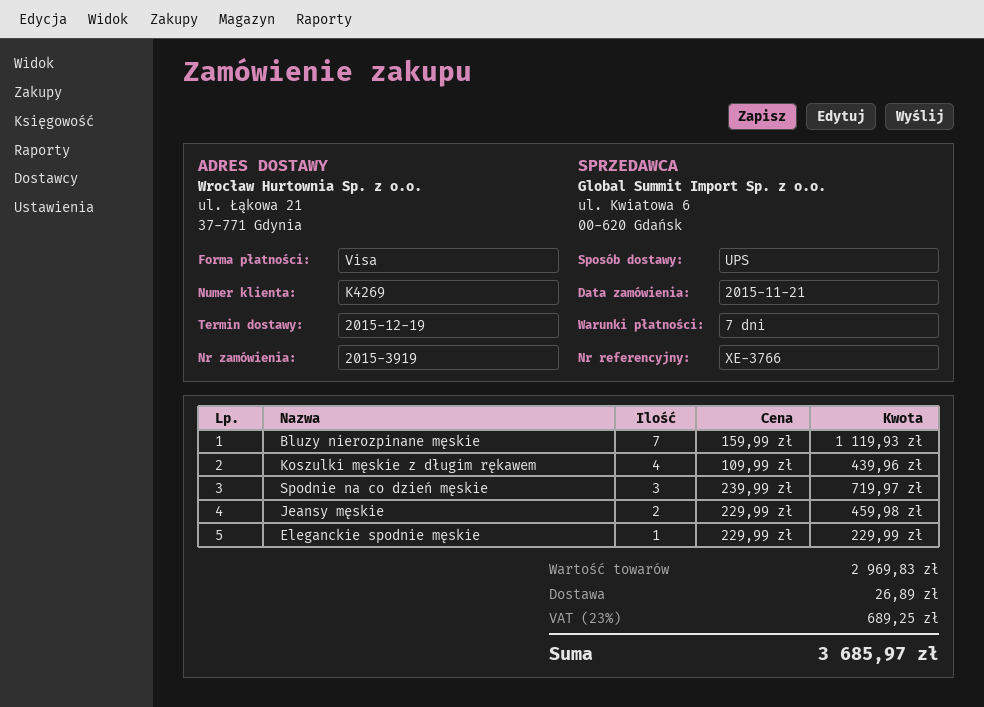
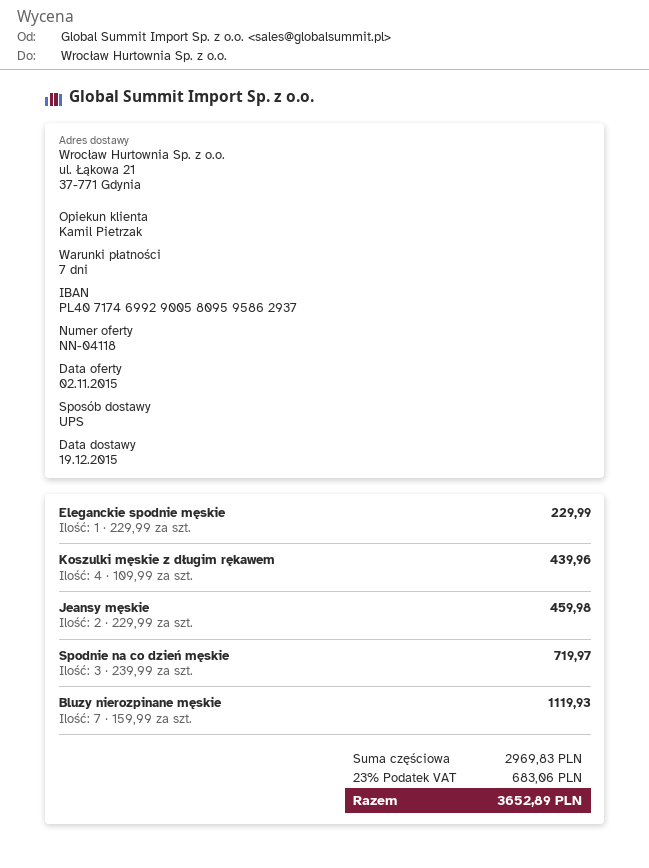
shipping: 26.89 -> none
tax: 23% = 689.25 -> 23% = 683.06
total: 3685.97 -> 3652.89

